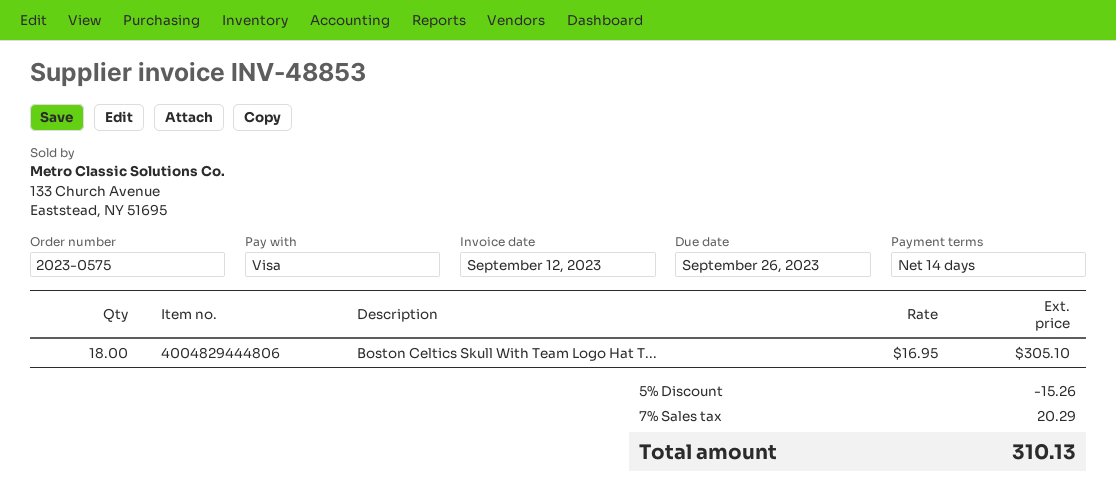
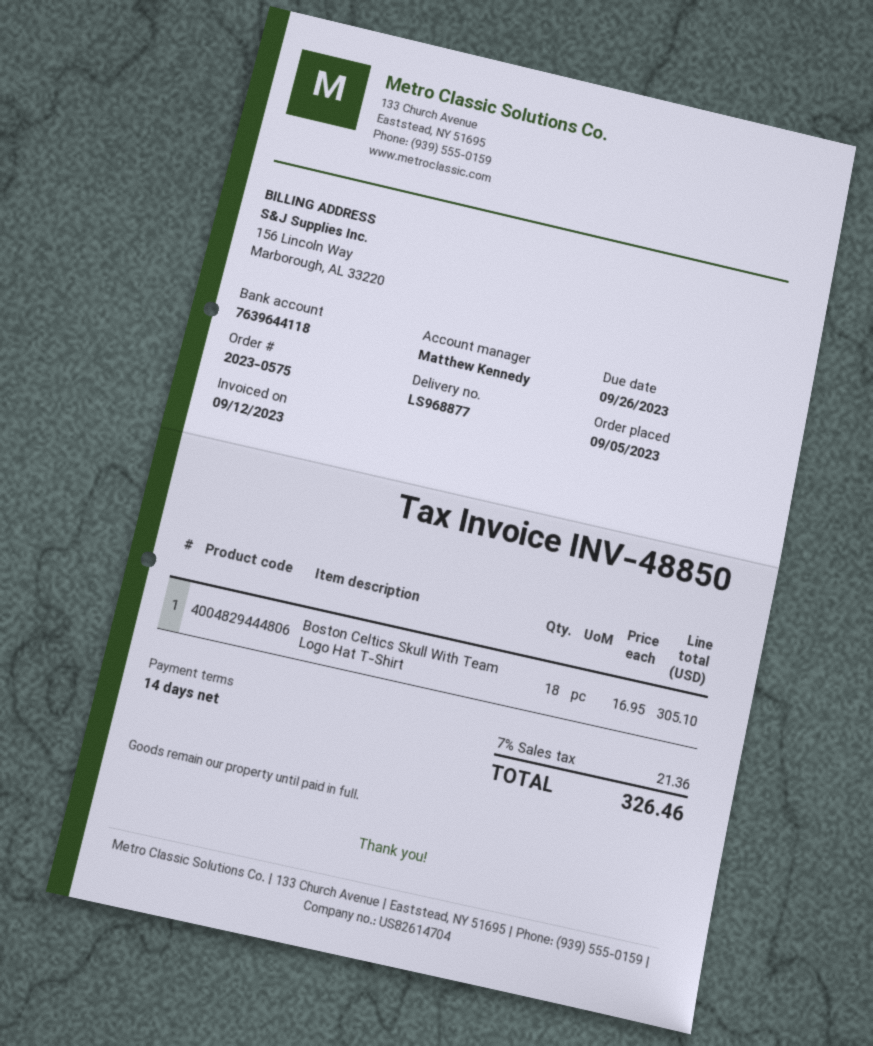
invoice number: INV-48853 -> INV-48850
discount: 5% = 15.26 -> none
tax: 7% = 20.29 -> 7% = 21.36
total: 310.13 -> 326.46

